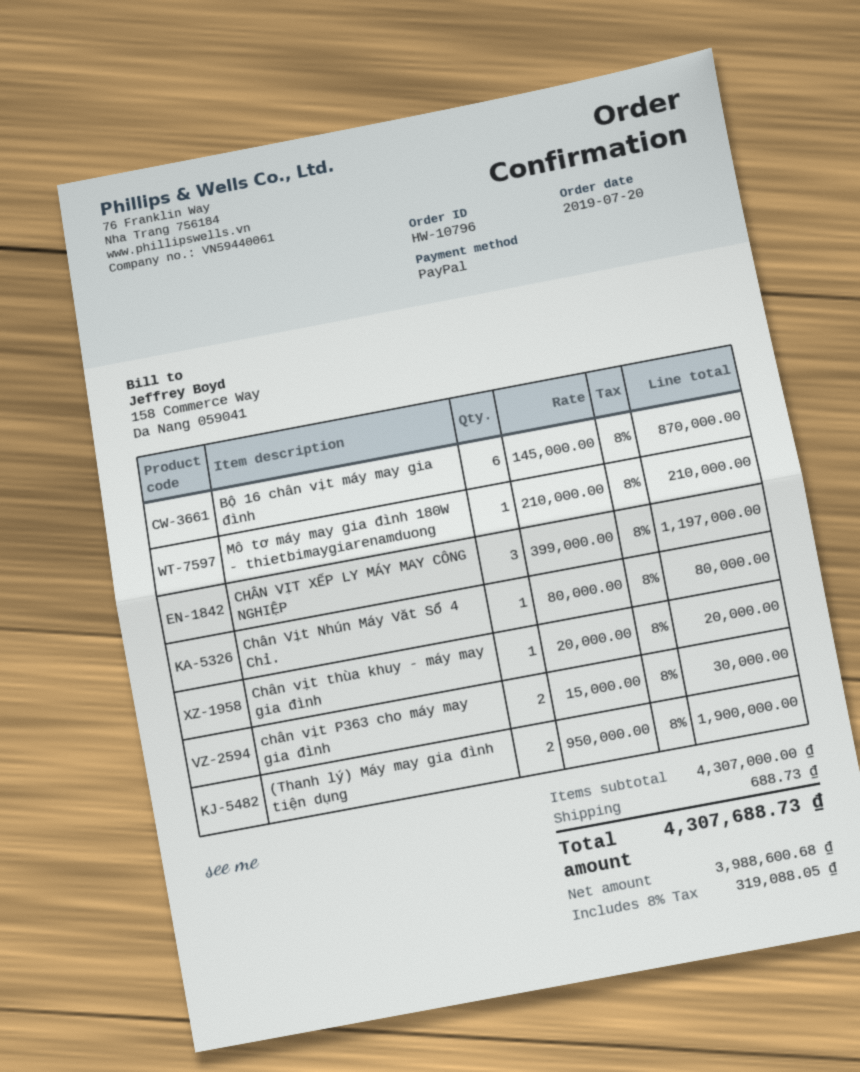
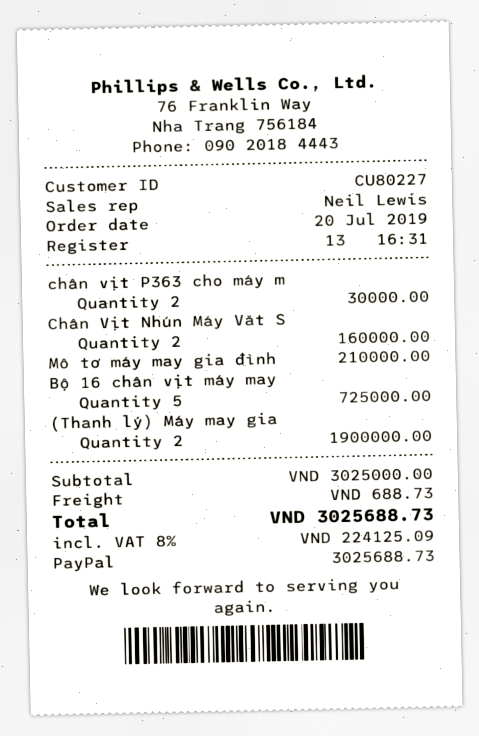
Bộ 16 chân vịt máy may gia đình: 6 for 870000.00 -> 5 for 725000.00
CHÂN VỊT XẾP LY MÁY MAY CÔNG NGHIỆP: 3 for 1197000.00 -> none
Chân Vịt Nhún Máy Văt Sổ 4 Chỉ.: 1 for 80000.00 -> 2 for 160000.00
Chân vịt thùa khuy - máy may gia đình: 1 for 20000.00 -> none
subtotal: 4307000.00 -> 3025000.00
tax: 8% = 319088.05 -> 8% = 224125.09
total: 4307688.73 -> 3025688.73

